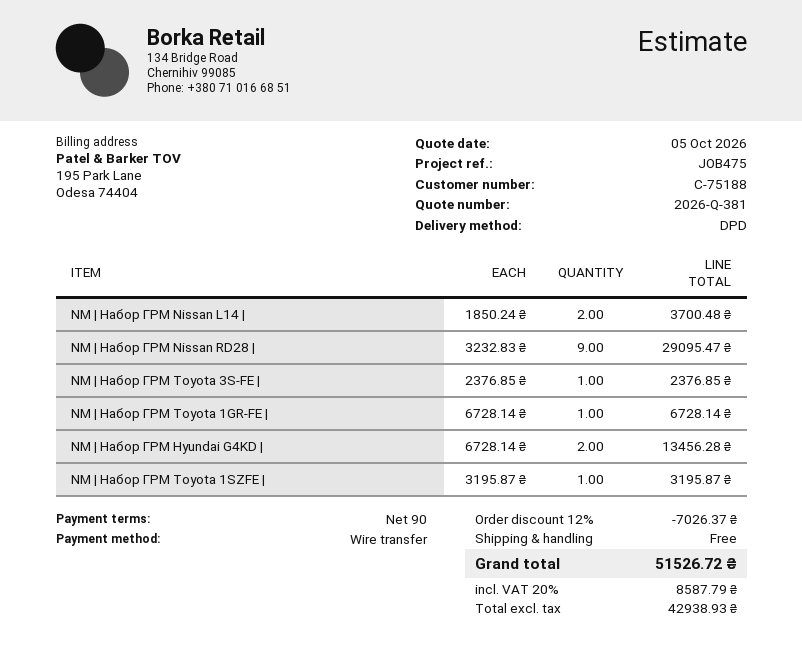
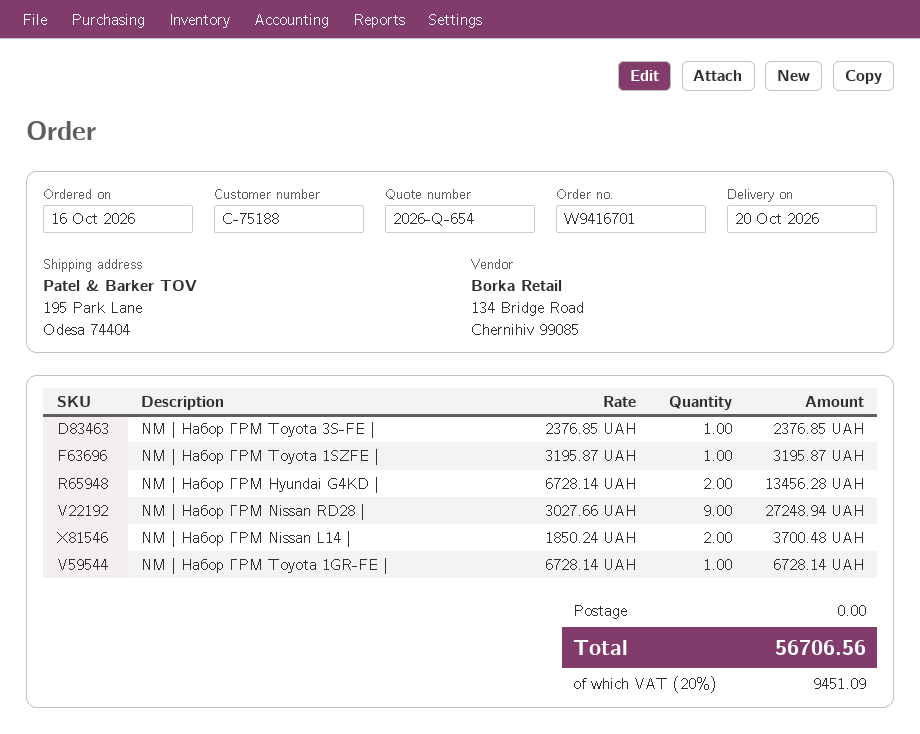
quote number: 2026-Q-381 -> 2026-Q-654
NM | Набор ГРМ Nissan RD28 |: 9 x 3232.83 = 29095.47 -> 9 x 3027.66 = 27248.94
discount: 12% = 7026.37 -> none
tax: 20% = 8587.79 -> 20% = 9451.09
total: 51526.72 -> 56706.56

